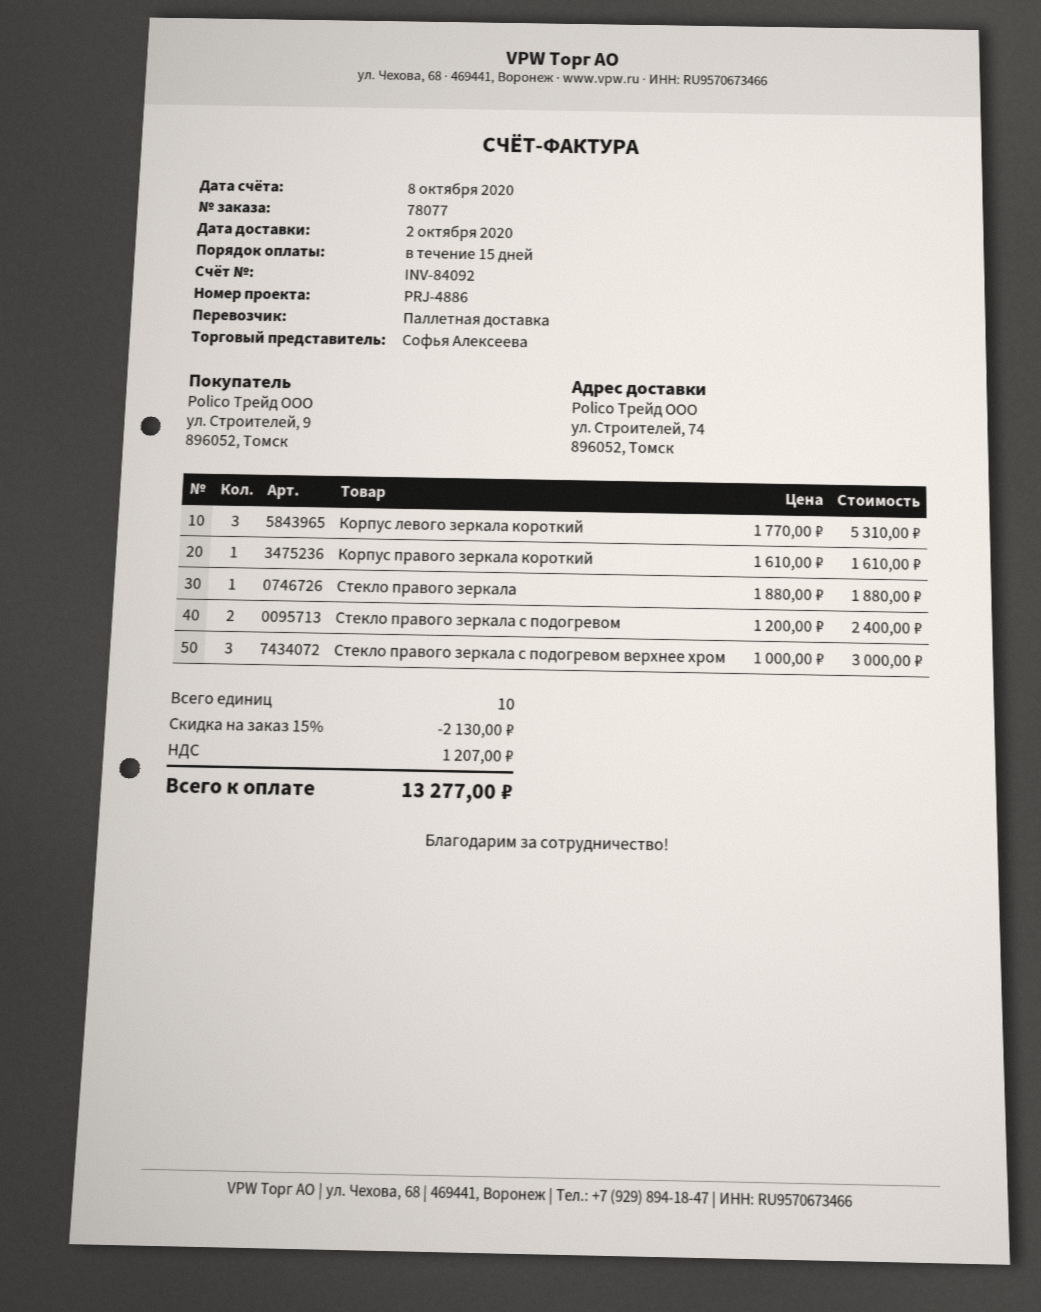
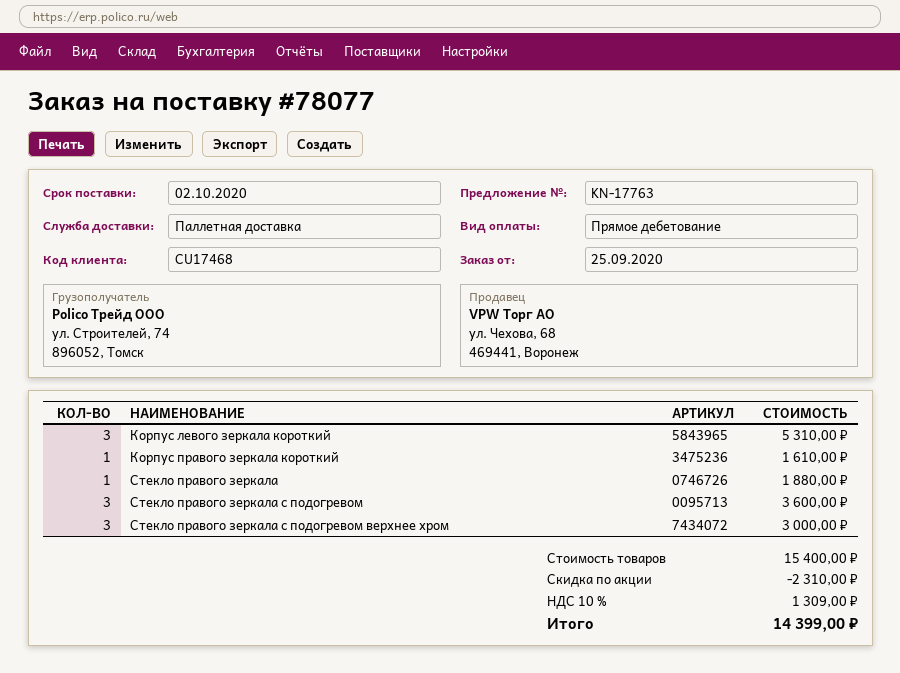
Стекло правого зеркала с подогревом: 2 for 2400.00 -> 3 for 3600.00
discount: 2130.00 -> 2310.00
tax: 1207.00 -> 1309.00
total: 13277.00 -> 14399.00

